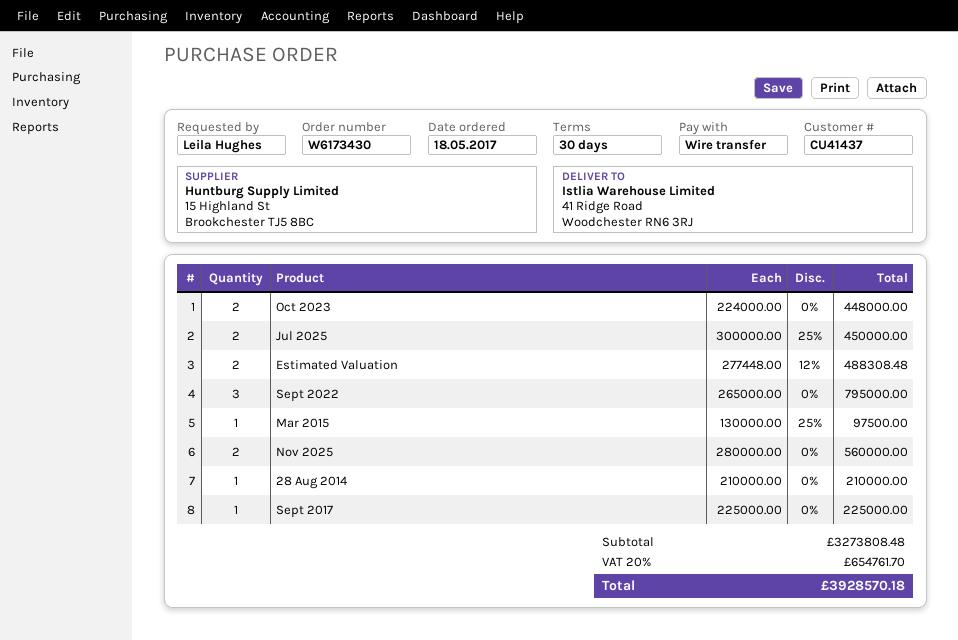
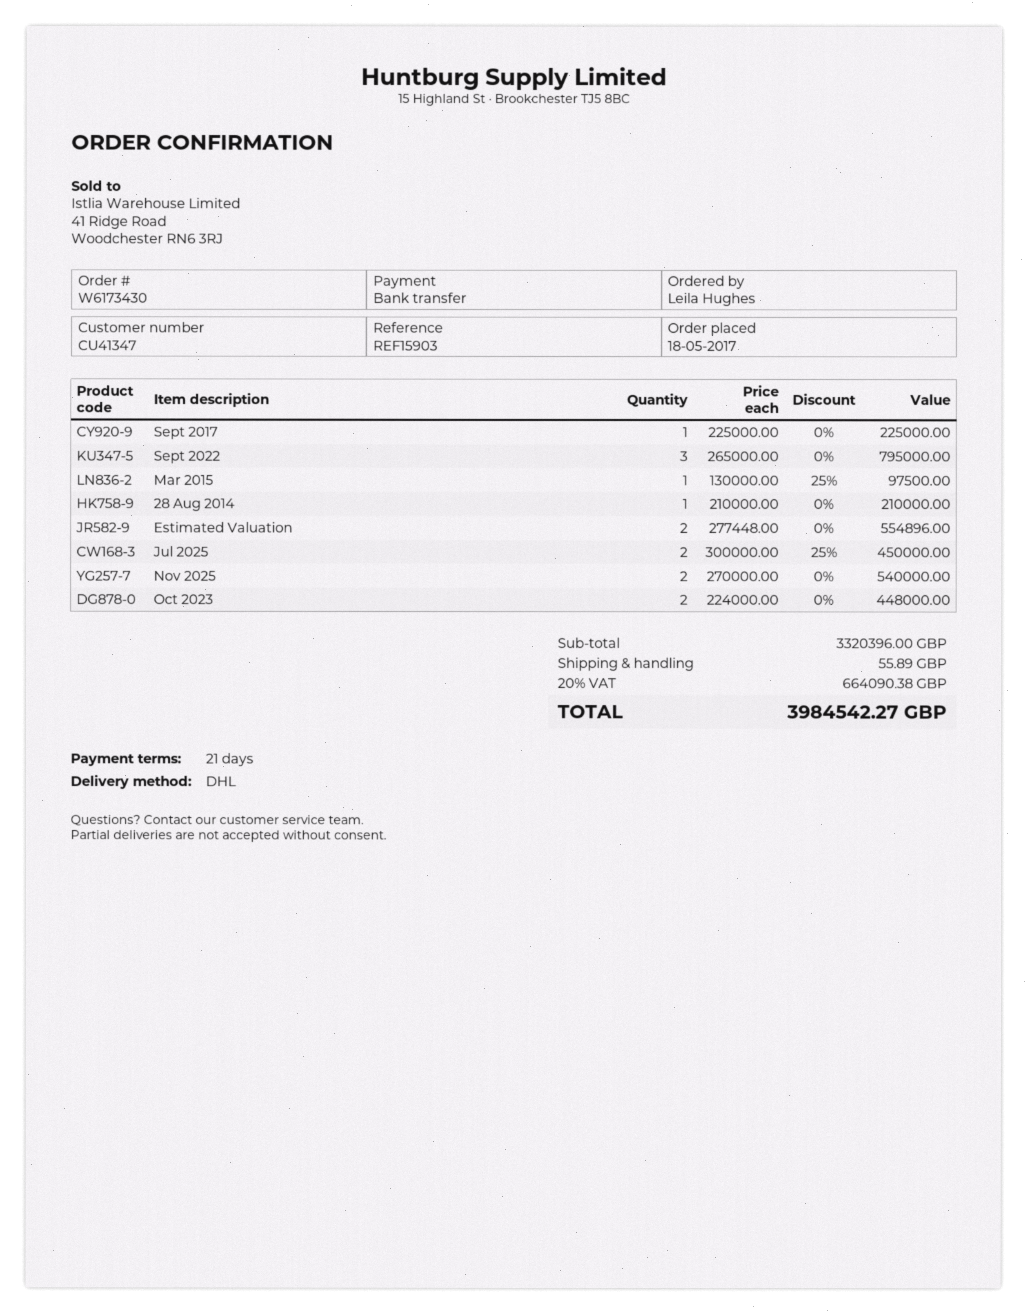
payment terms: 30 days -> 21 days
customer number: CU41437 -> CU41347
Estimated Valuation: 2 x 277448.00 - 12% = 488308.48 -> 2 x 277448.00 = 554896.00
Nov 2025: 2 x 280000.00 = 560000.00 -> 2 x 270000.00 = 540000.00
subtotal: 3273808.48 -> 3320396.00
shipping: none -> 55.89
tax: 20% = 654761.70 -> 20% = 664090.38
total: 3928570.18 -> 3984542.27

